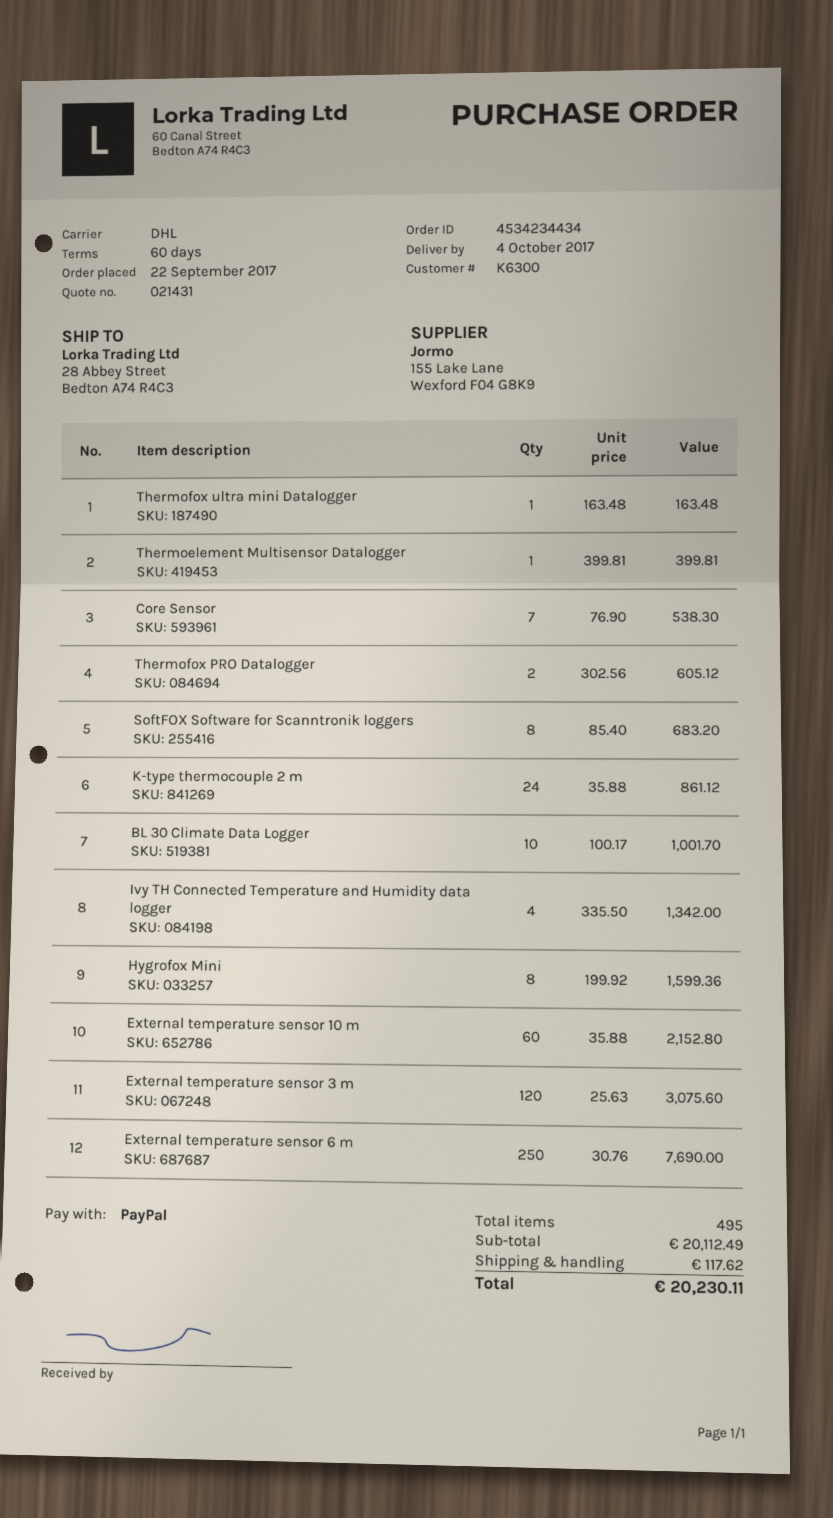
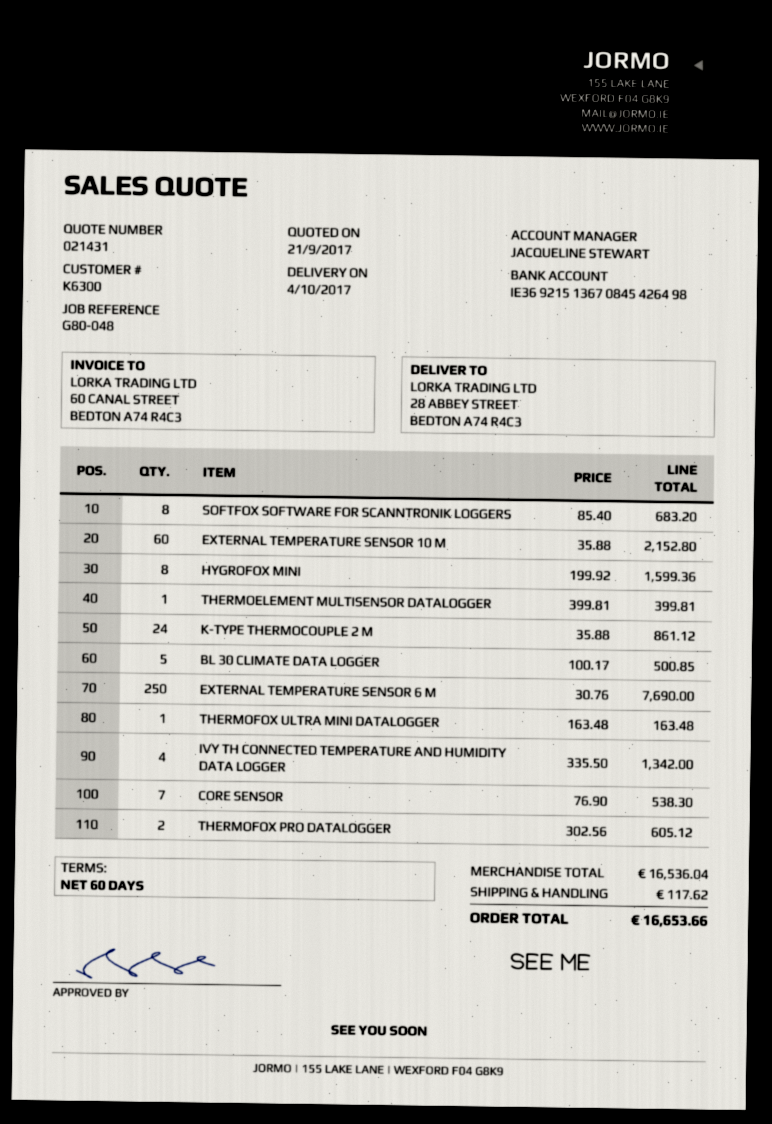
BL 30 Climate Data Logger: 10 x 100.17 = 1001.70 -> 5 x 100.17 = 500.85
External temperature sensor 3 m: 120 x 25.63 = 3075.60 -> none
subtotal: 20112.49 -> 16536.04
total: 20230.11 -> 16653.66

